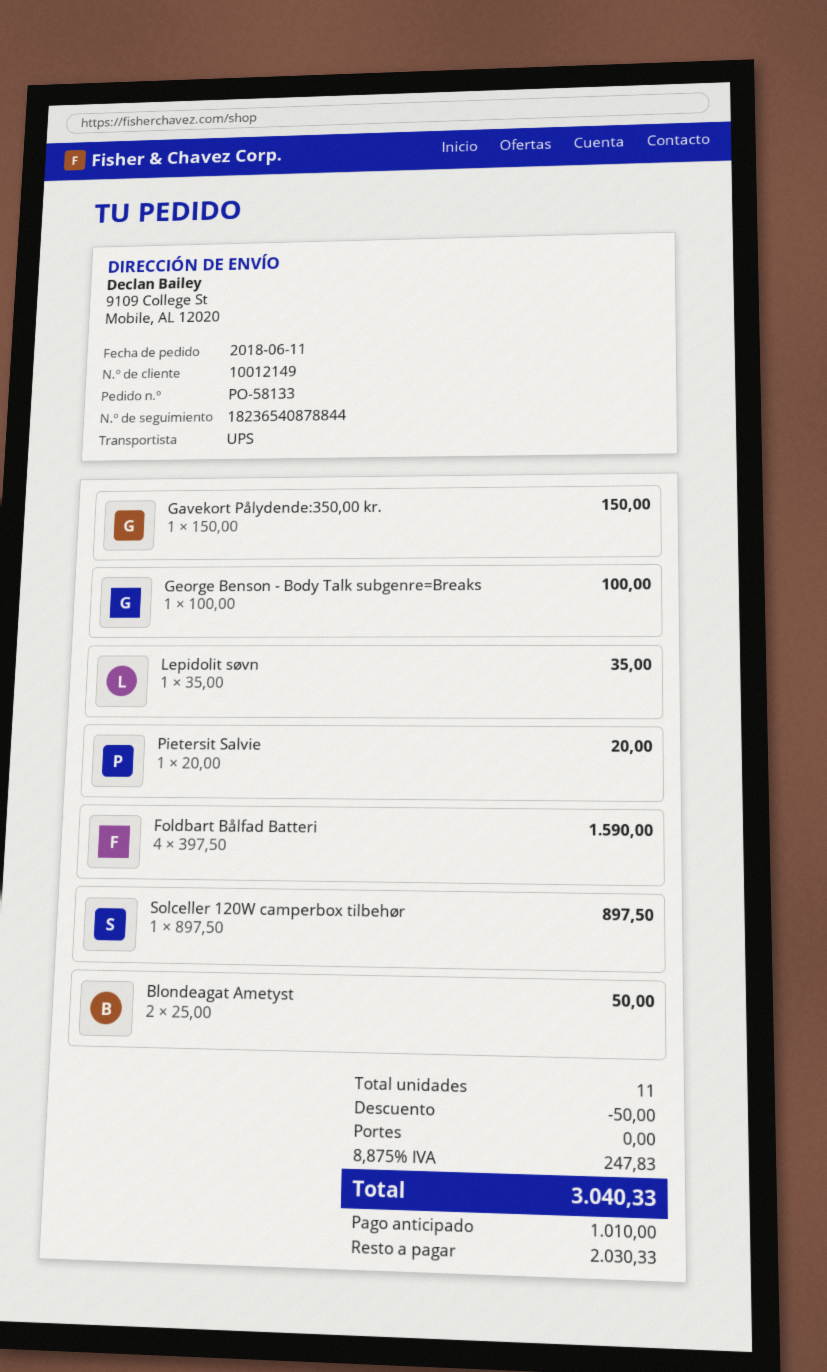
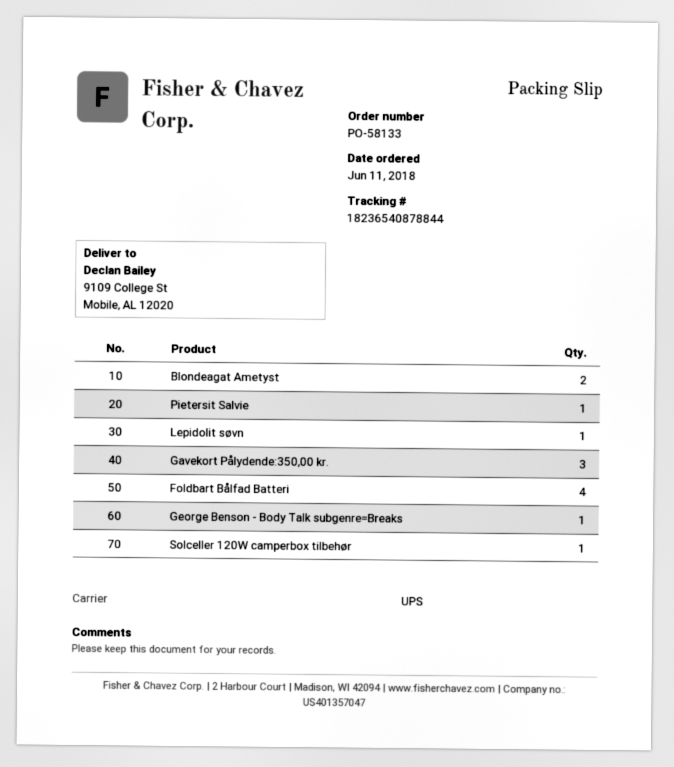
Gavekort Pålydende:350,00 kr.: 1 -> 3

